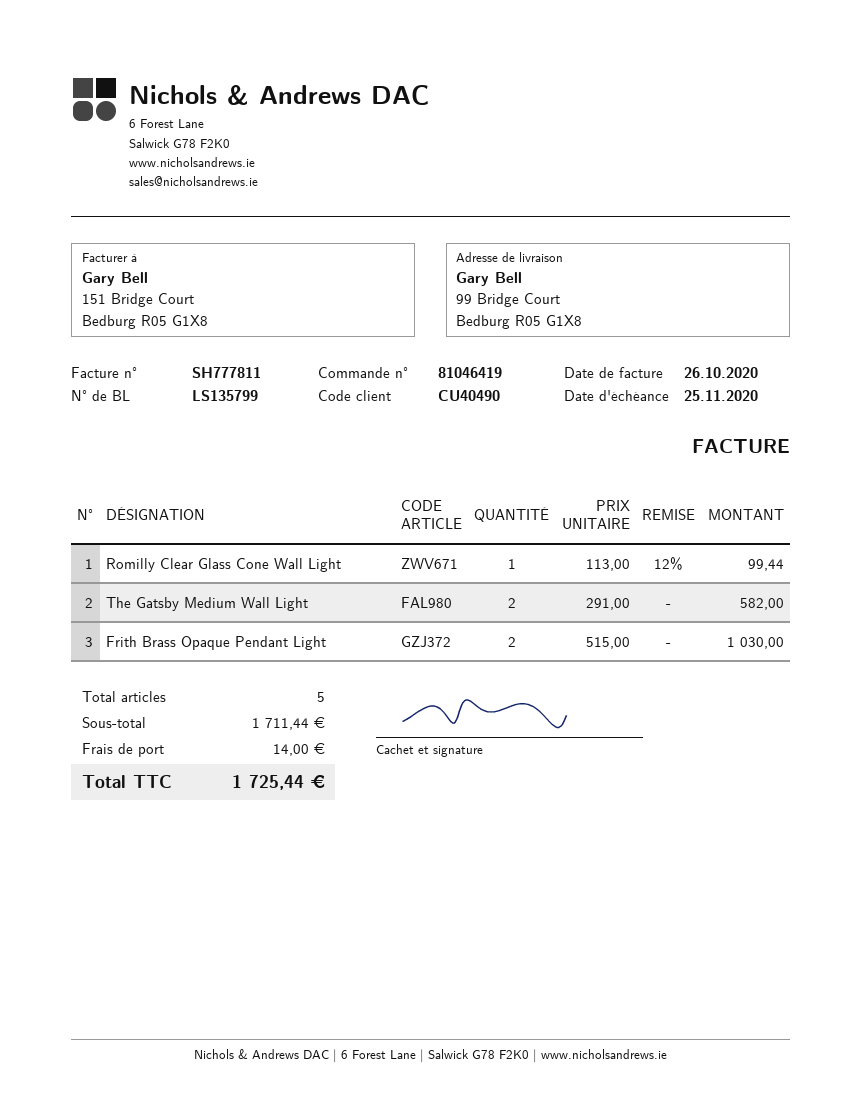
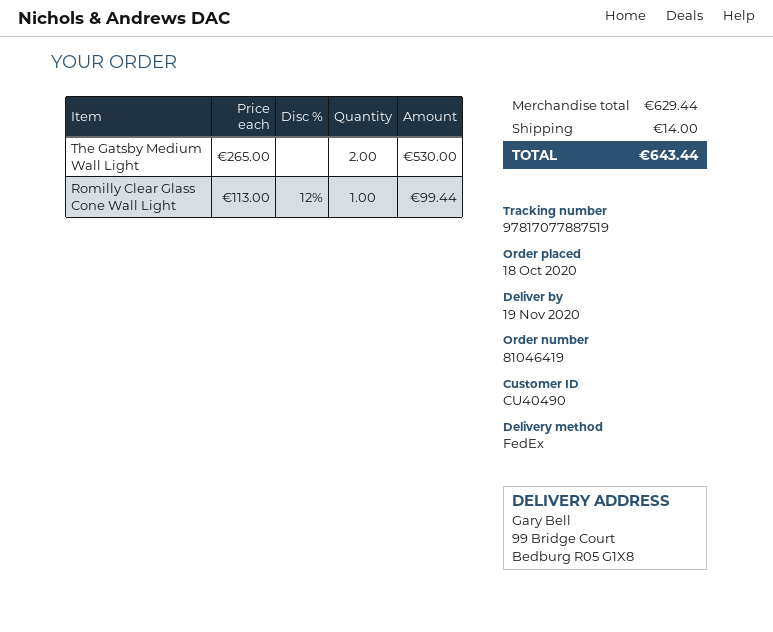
The Gatsby Medium Wall Light: 2 x 291.00 = 582.00 -> 2 x 265.00 = 530.00
Frith Brass Opaque Pendant Light: 2 x 515.00 = 1030.00 -> none
subtotal: 1711.44 -> 629.44
total: 1725.44 -> 643.44

